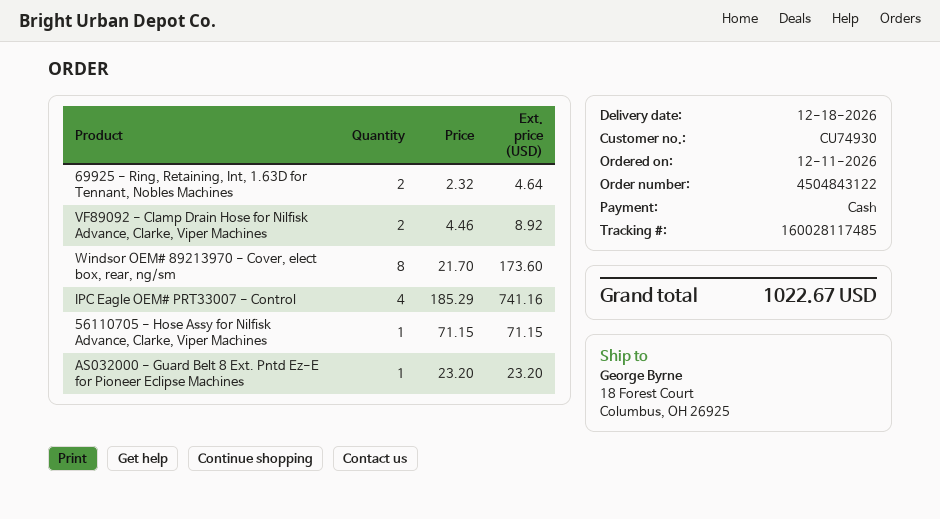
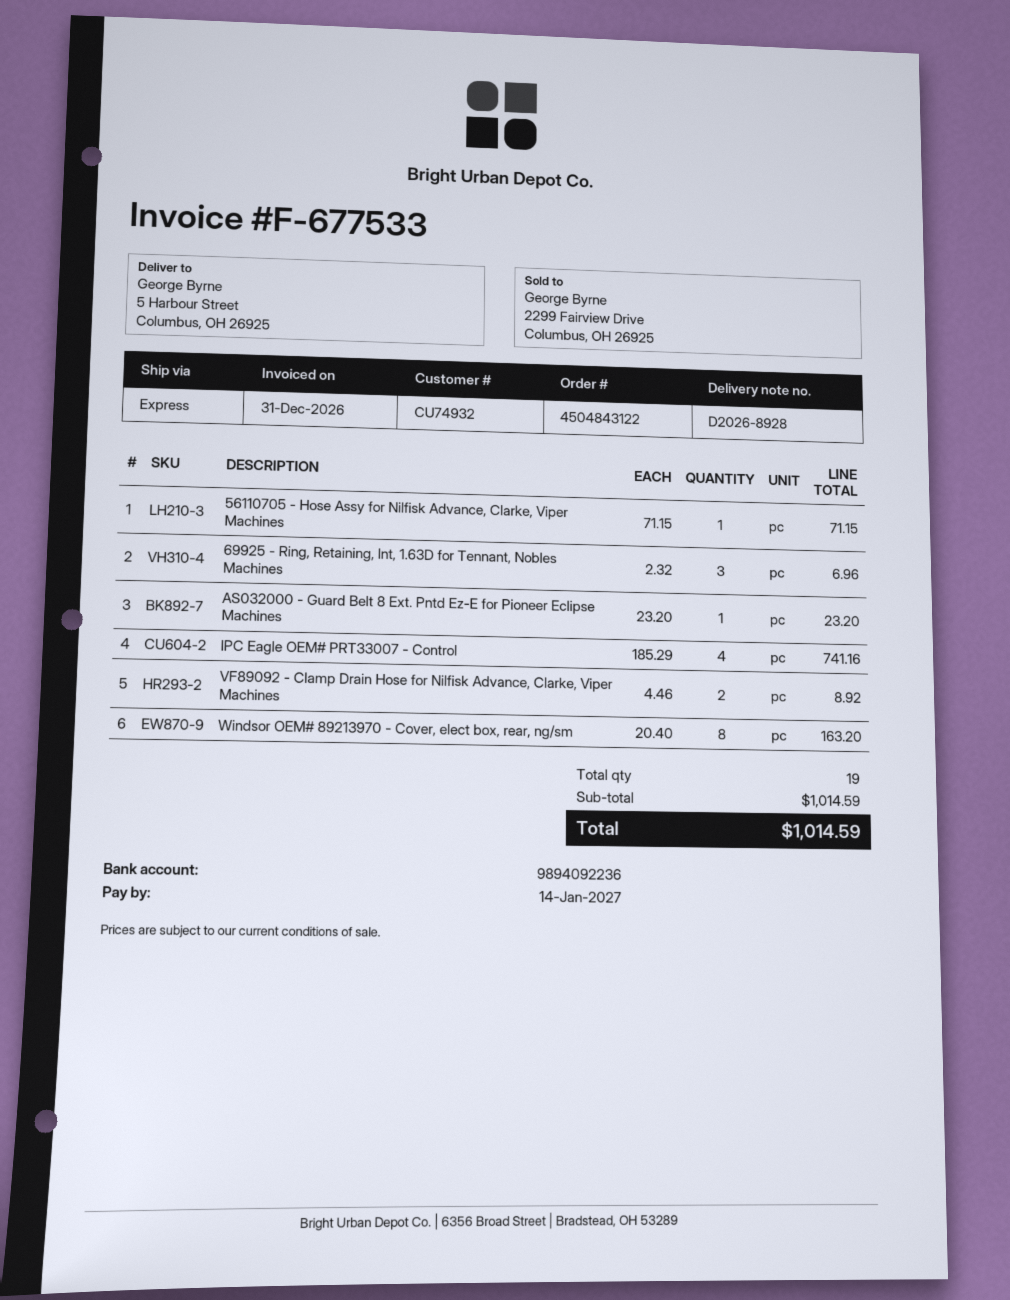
customer number: CU74930 -> CU74932
ship to: 18 Forest Court, Columbus, OH 26925 -> 5 Harbour Street, Columbus, OH 26925
69925 - Ring, Retaining, Int, 1.63D for Tennant, Nobles Machines: 2 x 2.32 = 4.64 -> 3 x 2.32 = 6.96
Windsor OEM# 89213970 - Cover, elect box, rear, ng/sm: 8 x 21.70 = 173.60 -> 8 x 20.40 = 163.20
total: 1022.67 -> 1014.59

